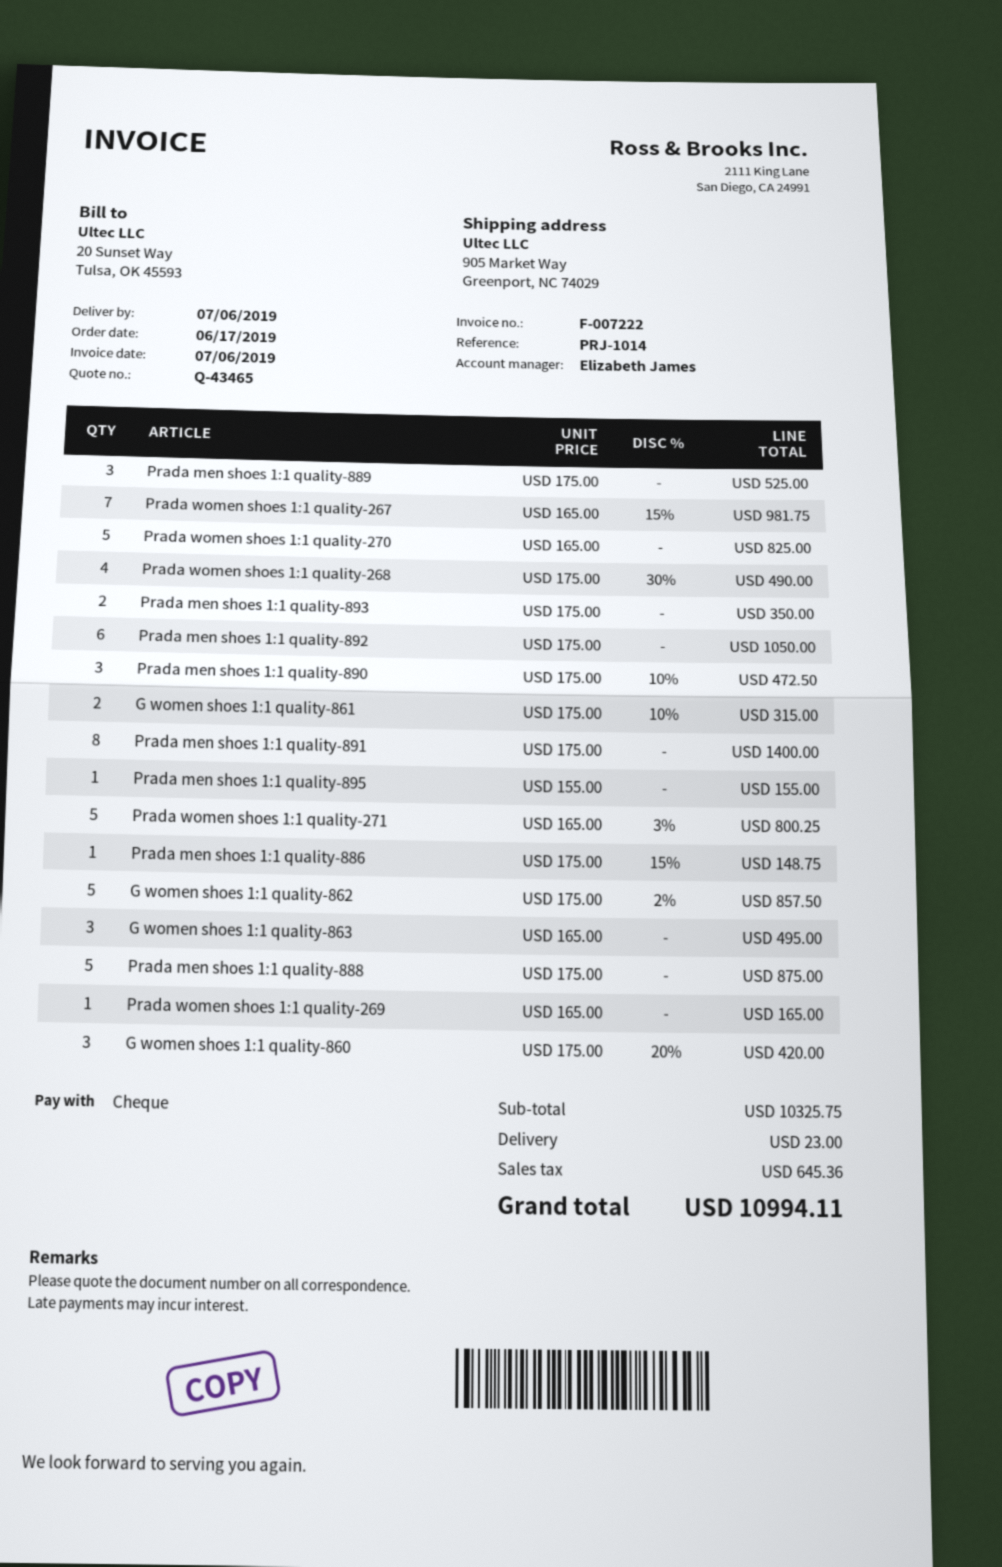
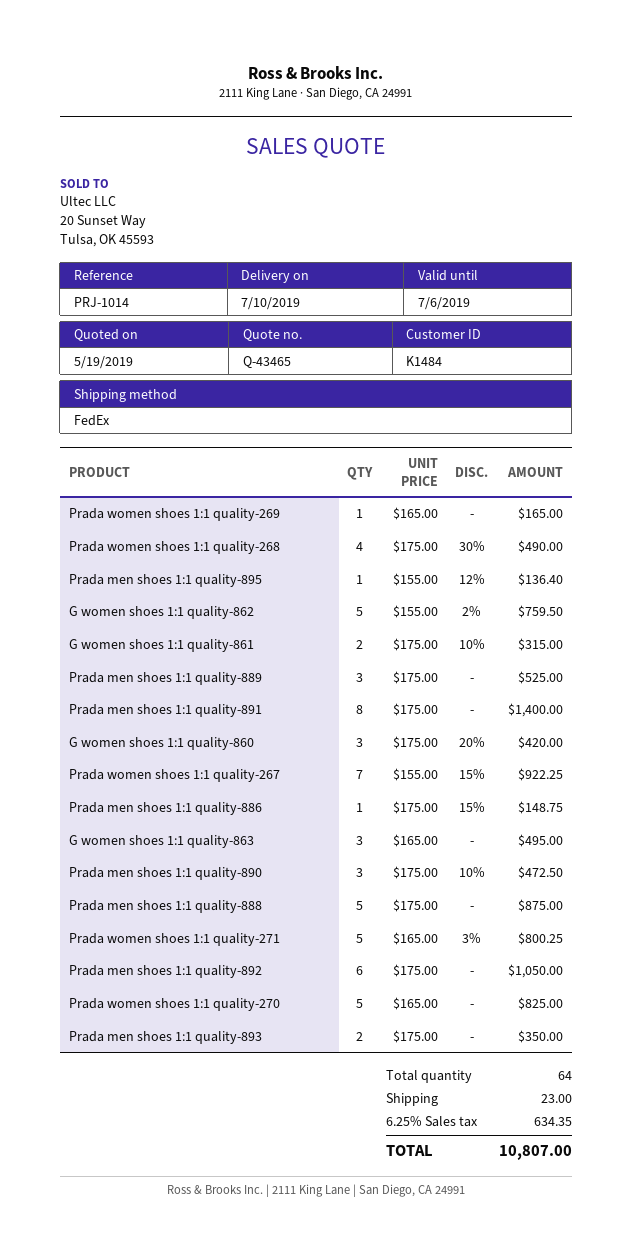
delivery date: 2019-07-06 -> 2019-07-10
Prada women shoes 1:1 quality-267: 7 x 165.00 - 15% = 981.75 -> 7 x 155.00 - 15% = 922.25
Prada men shoes 1:1 quality-895: 1 x 155.00 = 155.00 -> 1 x 155.00 - 12% = 136.40
G women shoes 1:1 quality-862: 5 x 175.00 - 2% = 857.50 -> 5 x 155.00 - 2% = 759.50
tax: 645.36 -> 634.35
total: 10994.11 -> 10807.00

